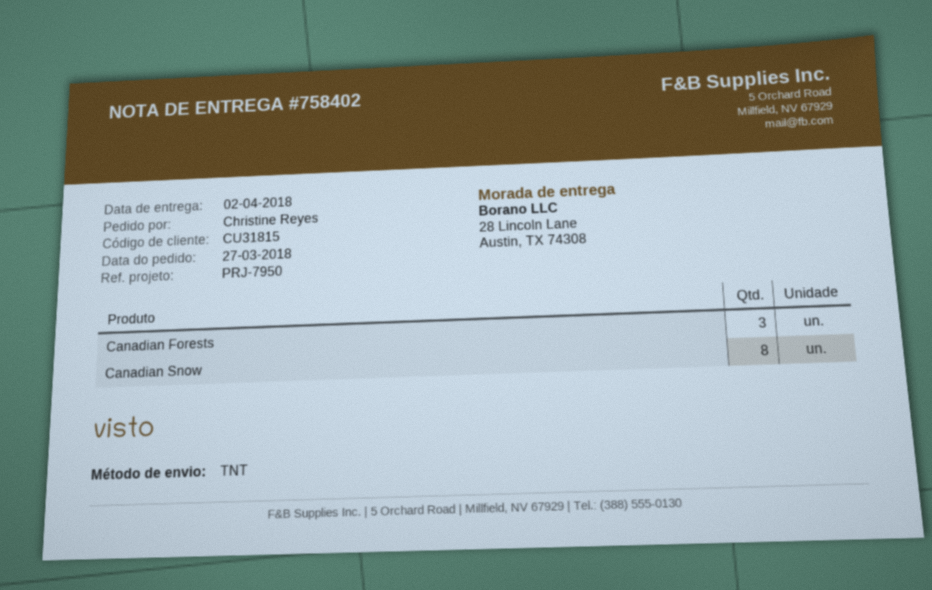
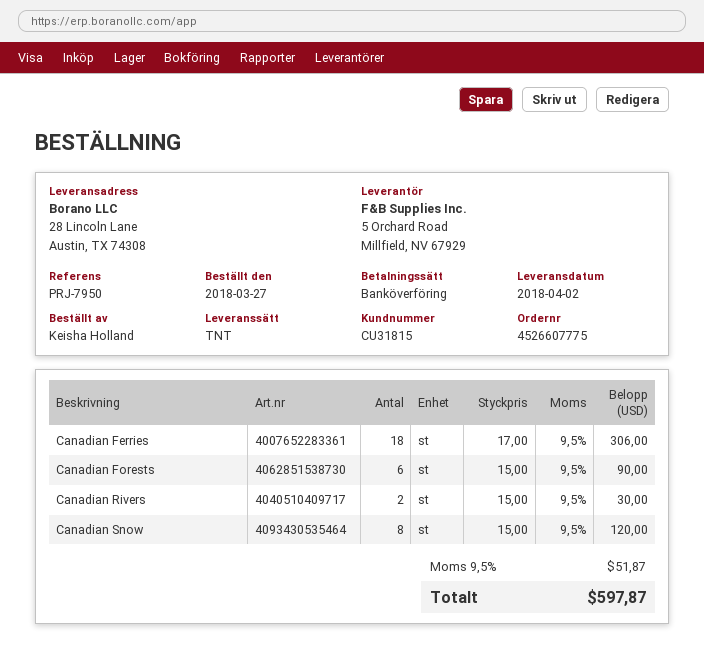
ordered by: Christine Reyes -> Keisha Holland
Canadian Forests: 3 -> 6
Canadian Ferries: none -> 18
Canadian Rivers: none -> 2

